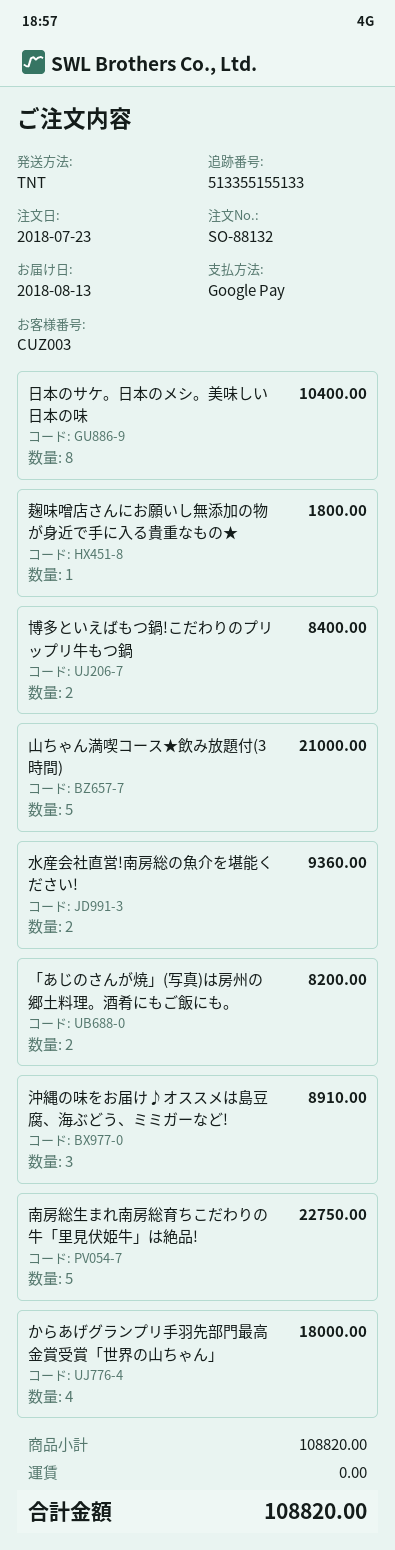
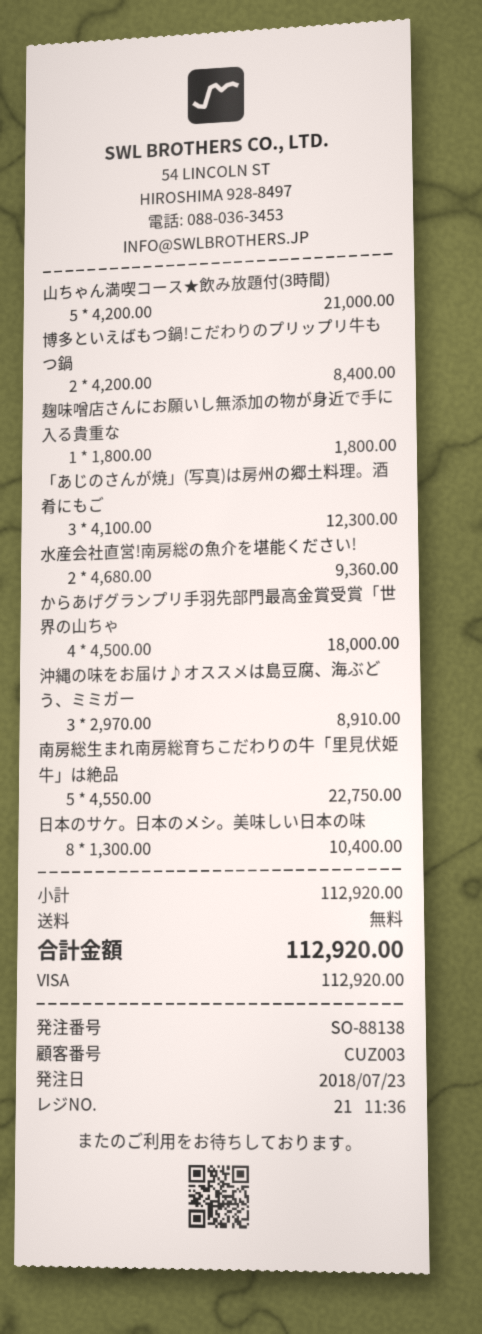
order number: SO-88132 -> SO-88138
payment method: Google Pay -> Visa
「あじのさんが焼」(写真)は房州の郷土料理。酒肴にもご飯にも。: 2 for 8200.00 -> 3 for 12300.00
subtotal: 108820.00 -> 112920.00
total: 108820.00 -> 112920.00

